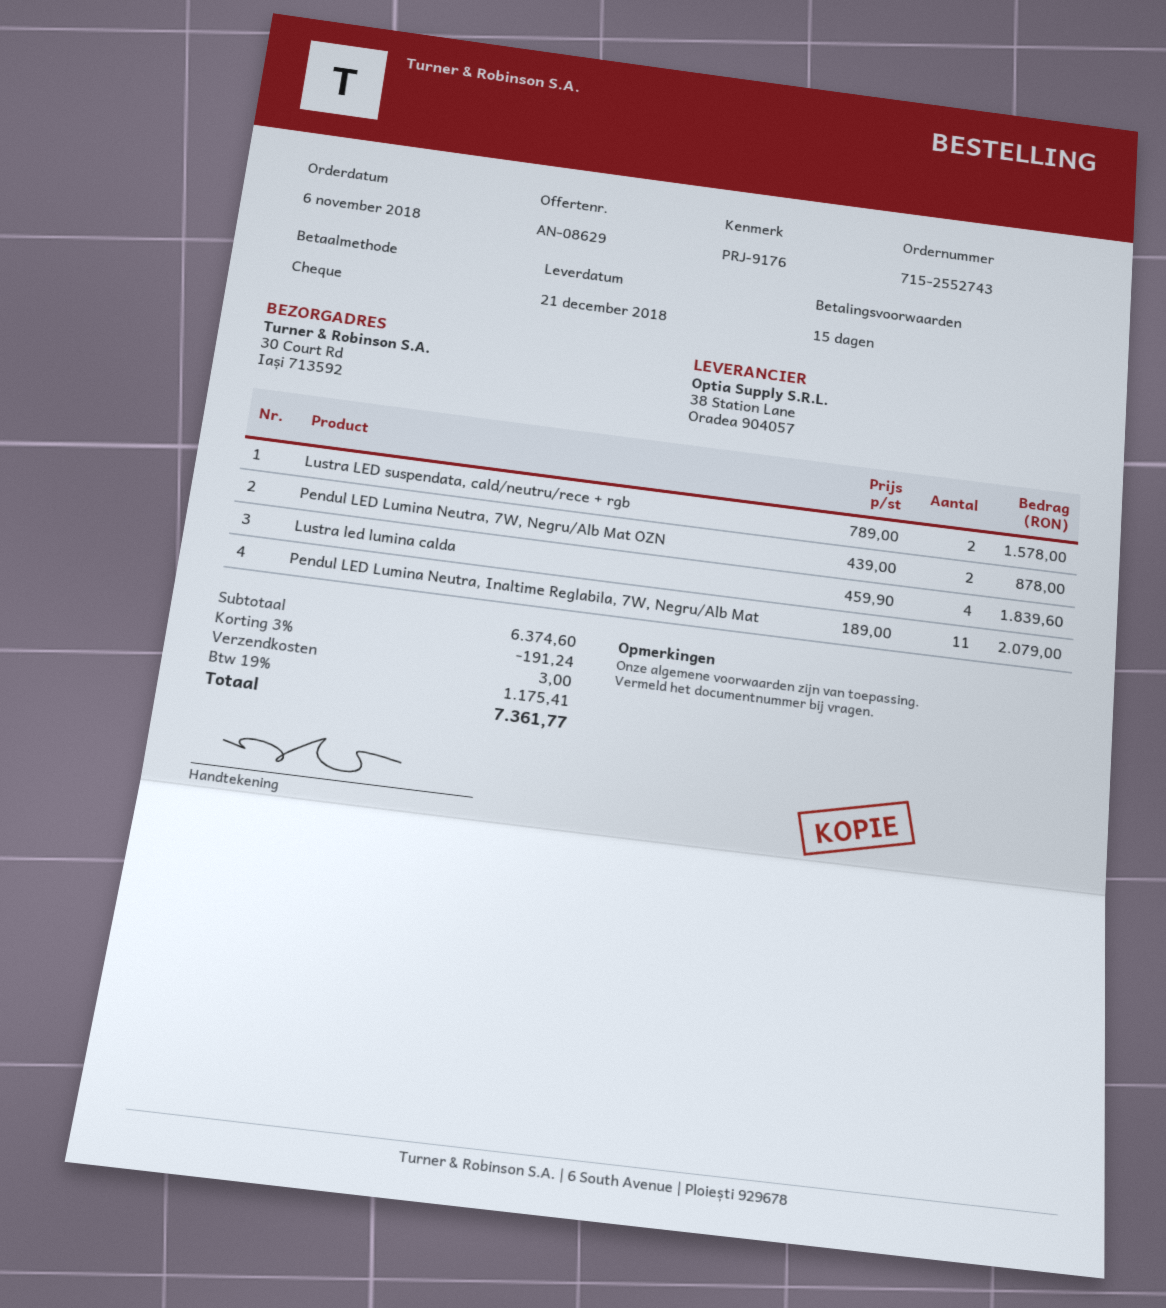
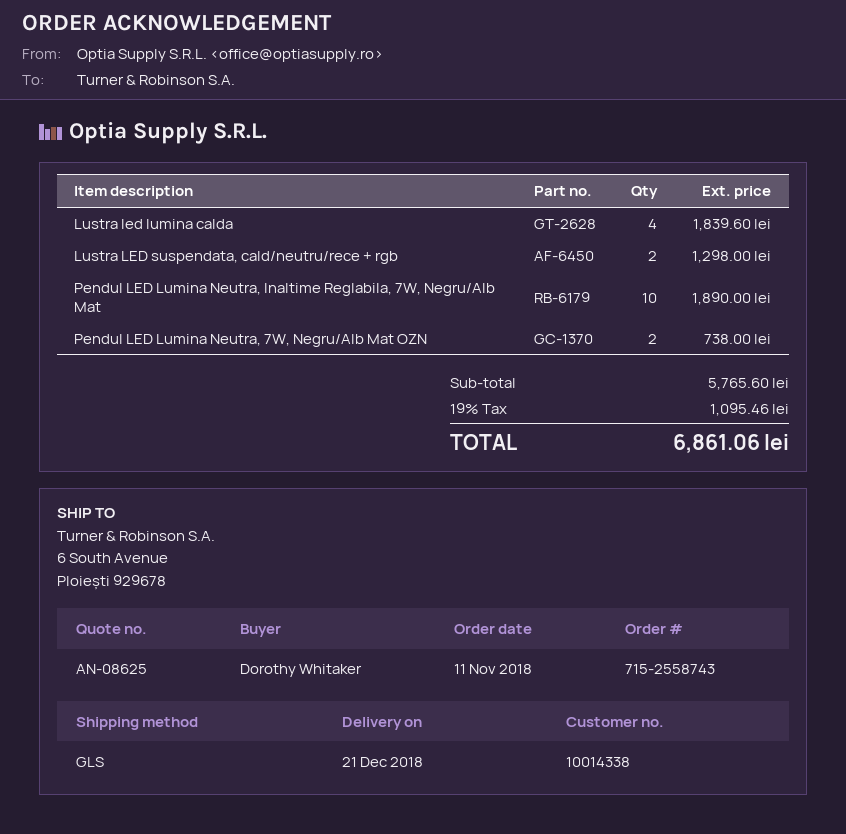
quote number: AN-08629 -> AN-08625
order number: 715-2552743 -> 715-2558743
order date: 2018-11-06 -> 2018-11-11
ship to: 30 Court Rd, Iași 713592 -> 6 South Avenue, Ploiești 929678
Lustra LED suspendata, cald/neutru/rece + rgb: 2 for 1578.00 -> 2 for 1298.00
Pendul LED Lumina Neutra, 7W, Negru/Alb Mat OZN: 2 for 878.00 -> 2 for 738.00
Pendul LED Lumina Neutra, Inaltime Reglabila, 7W, Negru/Alb Mat: 11 for 2079.00 -> 10 for 1890.00
subtotal: 6374.60 -> 5765.60
discount: 3% = 191.24 -> none
shipping: 3.00 -> none
tax: 19% = 1175.41 -> 19% = 1095.46
total: 7361.77 -> 6861.06

